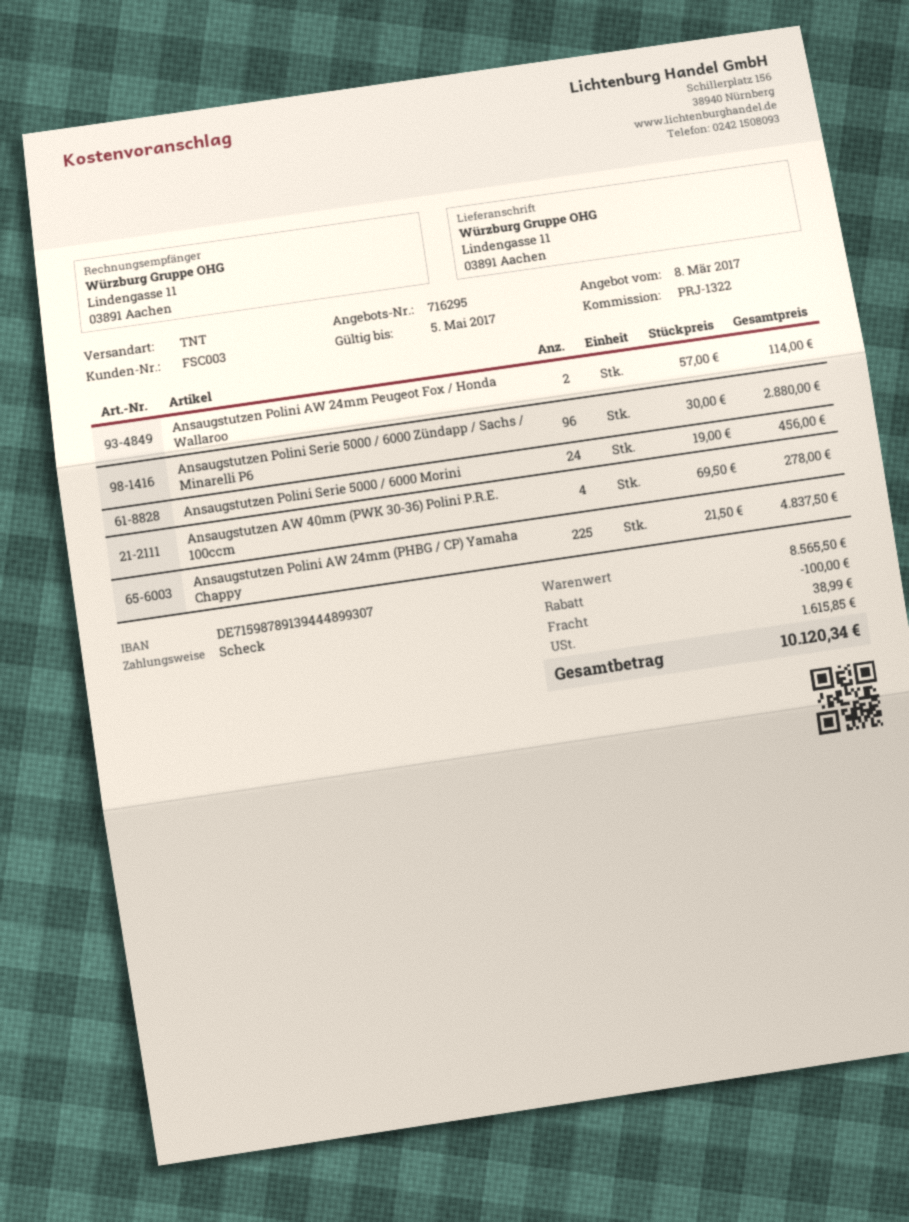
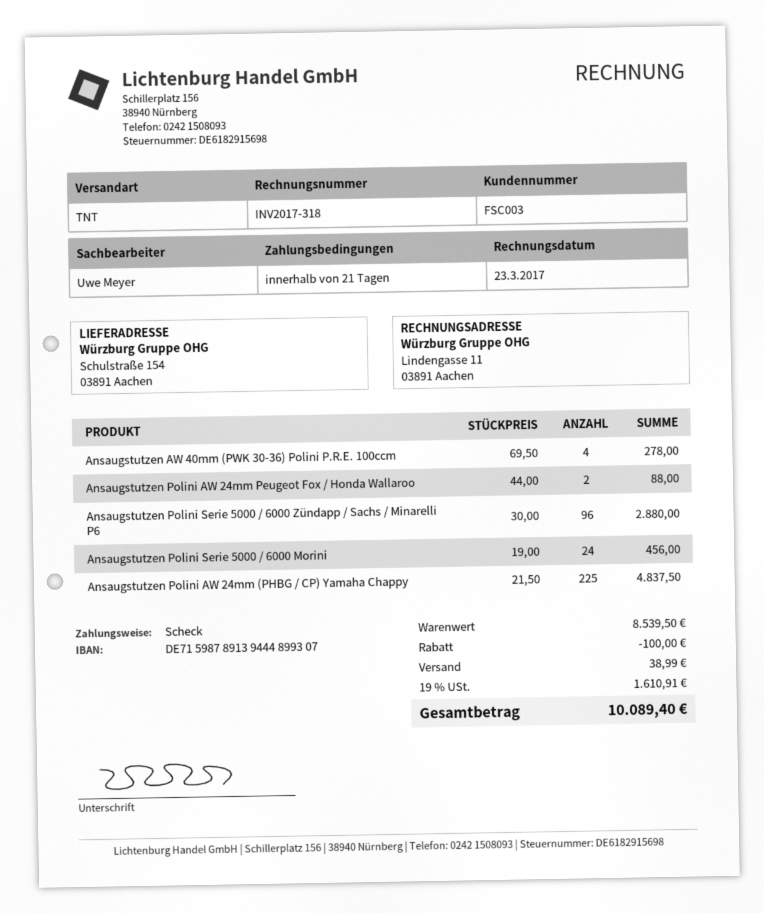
ship to: Lindengasse 11, 03891 Aachen -> Schulstraße 154, 03891 Aachen
Ansaugstutzen Polini AW 24mm Peugeot Fox / Honda Wallaroo: 2 x 57.00 = 114.00 -> 2 x 44.00 = 88.00
subtotal: 8565.50 -> 8539.50
tax: 1615.85 -> 1610.91
total: 10120.34 -> 10089.40

